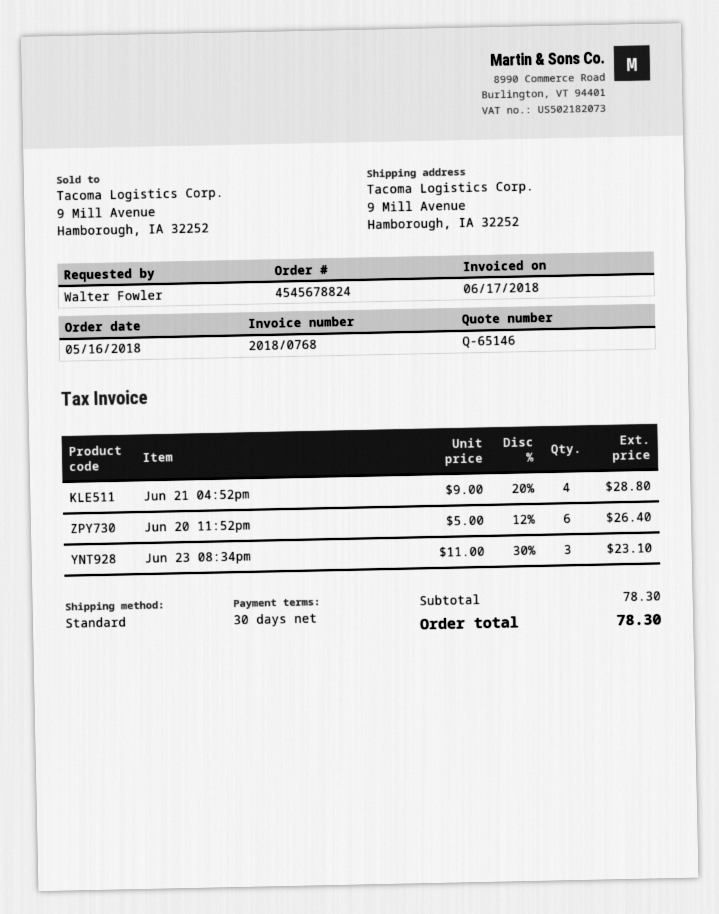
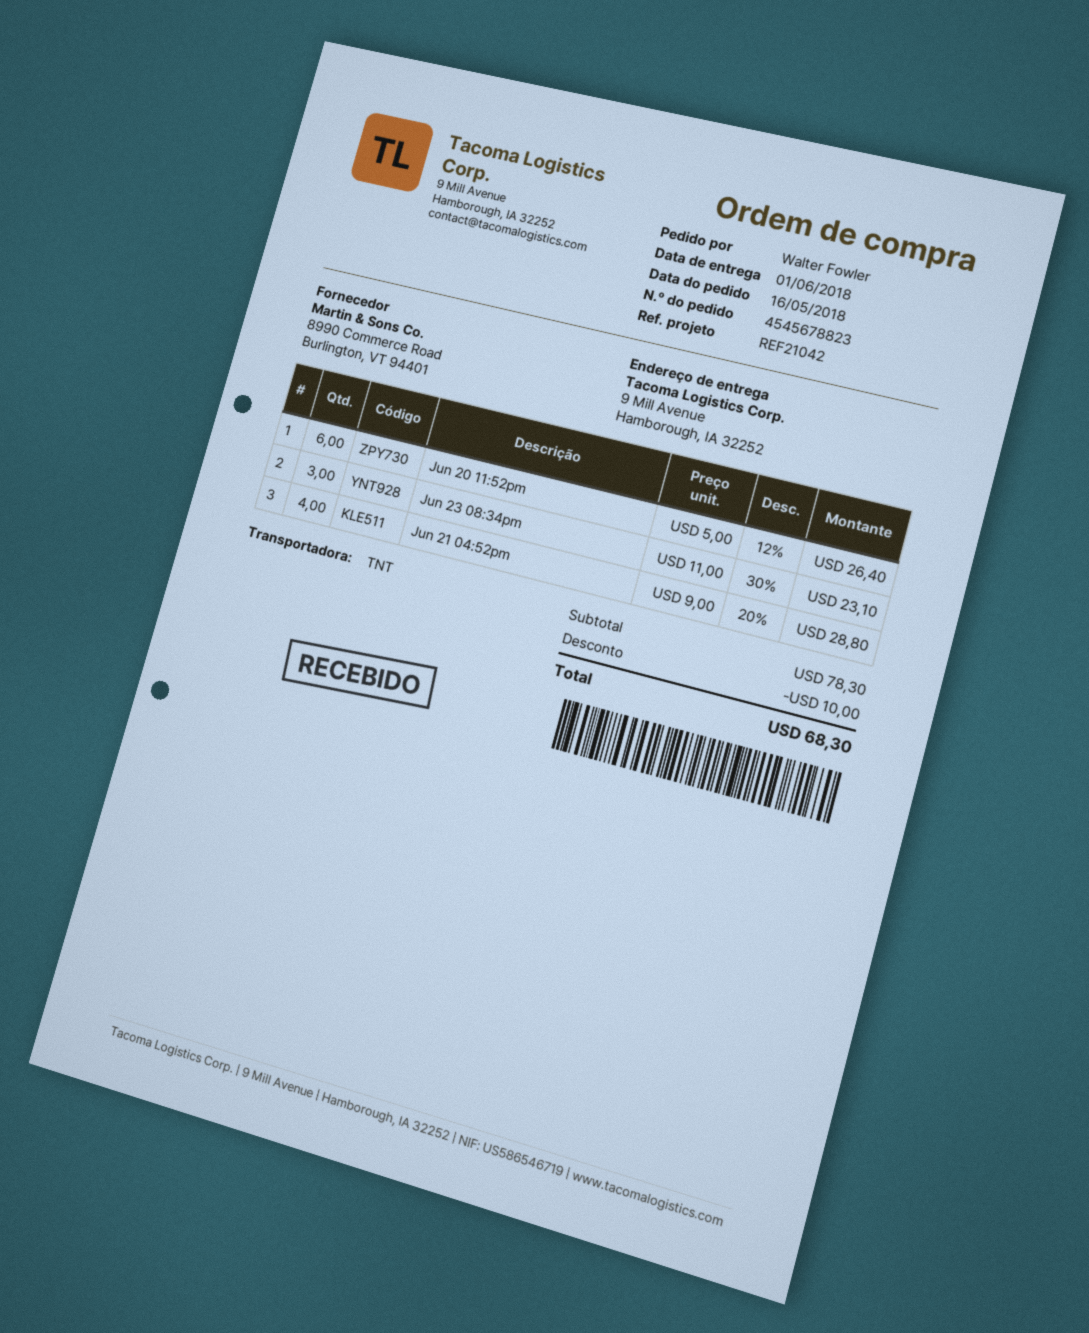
order number: 4545678824 -> 4545678823
shipping method: standard -> TNT
discount: none -> 10.00
total: 78.30 -> 68.30

